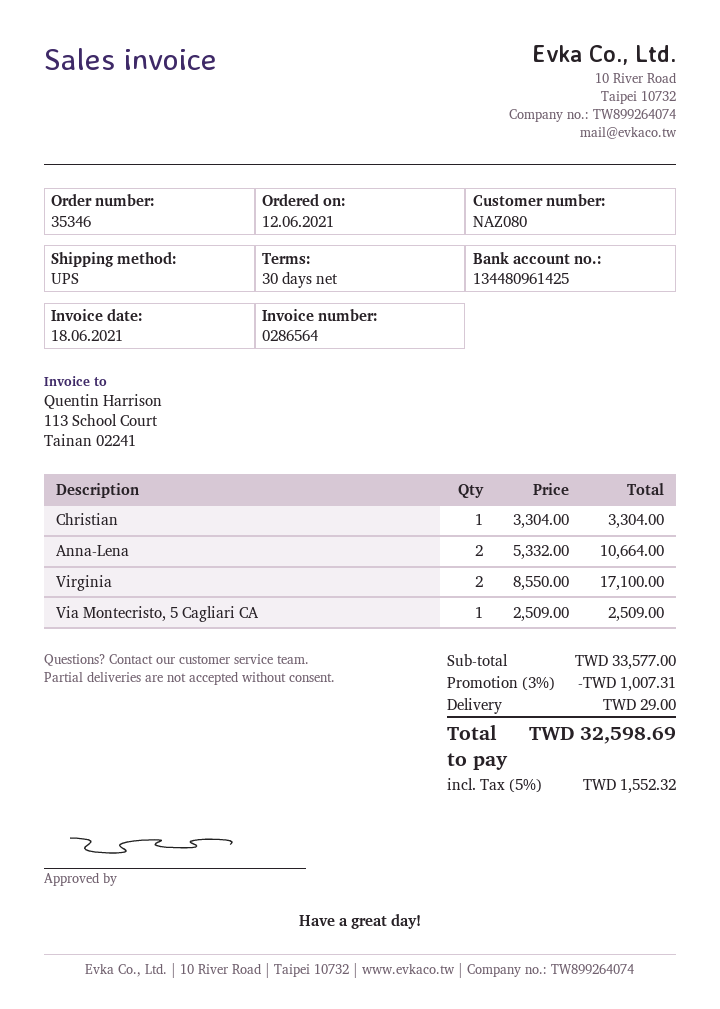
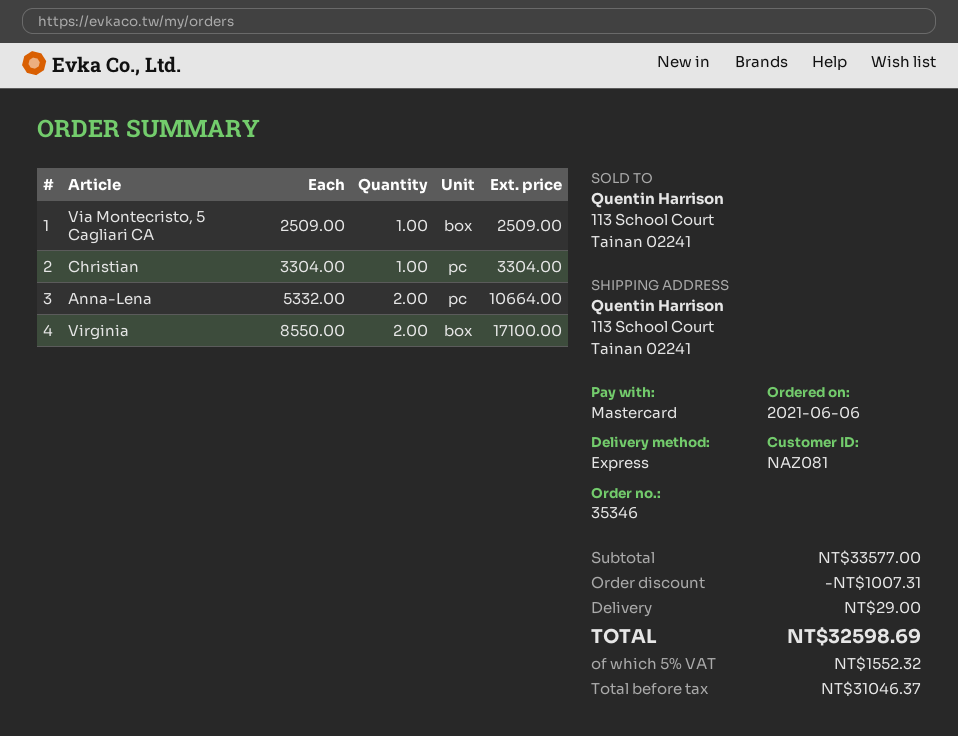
order date: 2021-06-12 -> 2021-06-06
customer number: NAZ080 -> NAZ081
shipping method: UPS -> express

